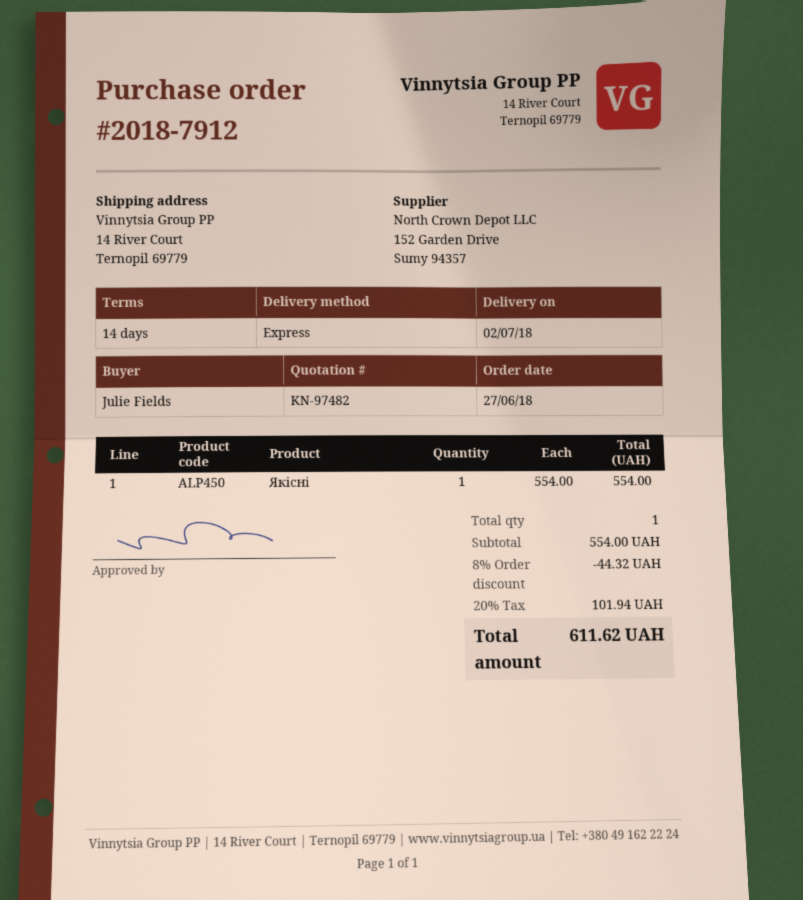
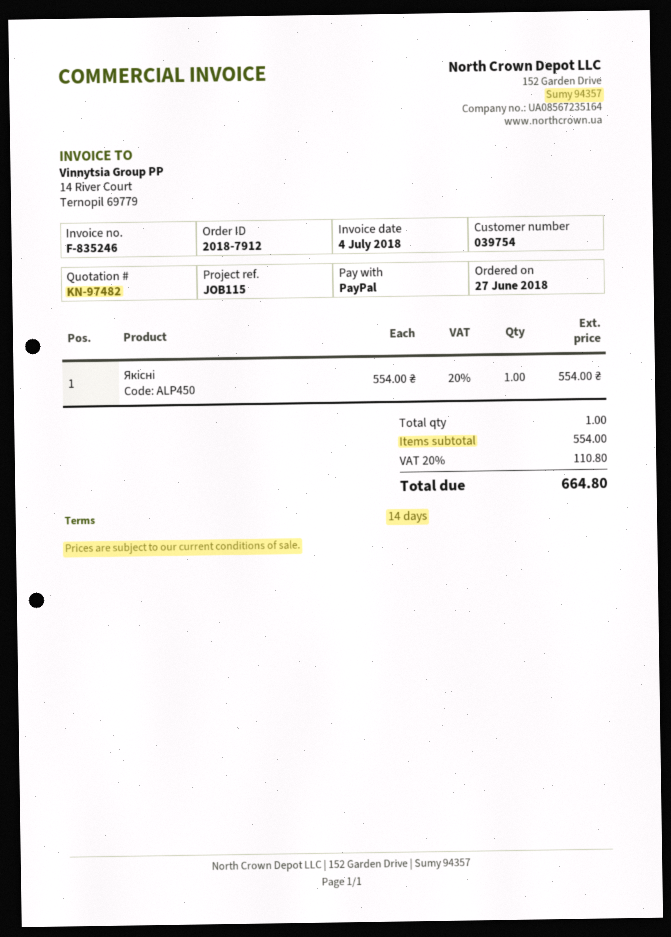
discount: 8% = 44.32 -> none
tax: 20% = 101.94 -> 20% = 110.80
total: 611.62 -> 664.80

